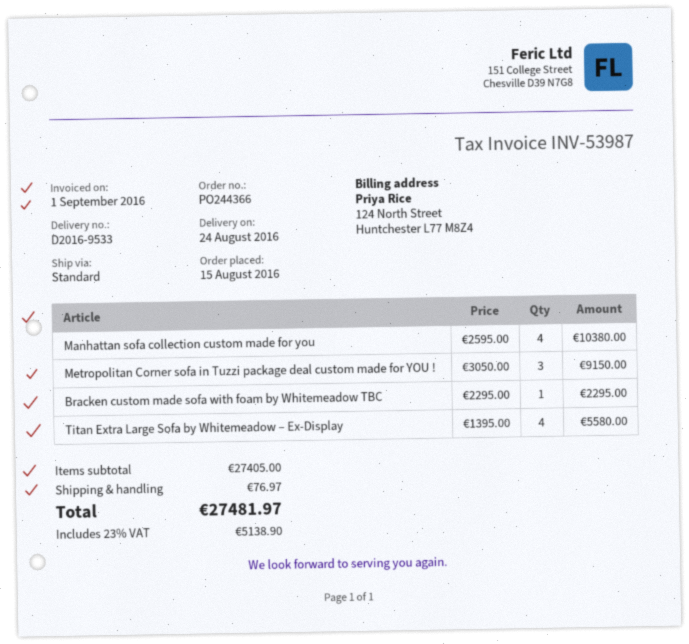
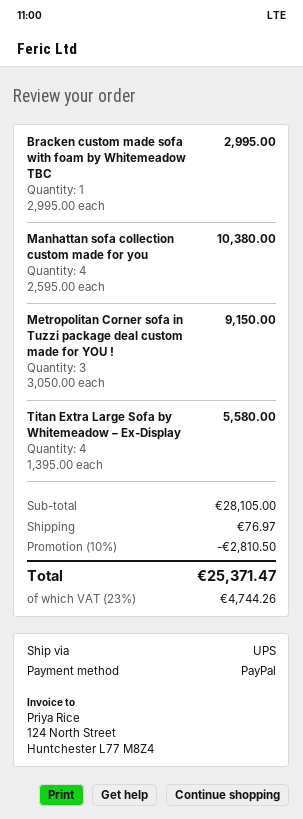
shipping method: standard -> UPS
Bracken custom made sofa with foam by Whitemeadow TBC: 1 x 2295.00 = 2295.00 -> 1 x 2995.00 = 2995.00
subtotal: 27405.00 -> 28105.00
discount: none -> 10% = 2810.50
tax: 23% = 5138.90 -> 23% = 4744.26
total: 27481.97 -> 25371.47

